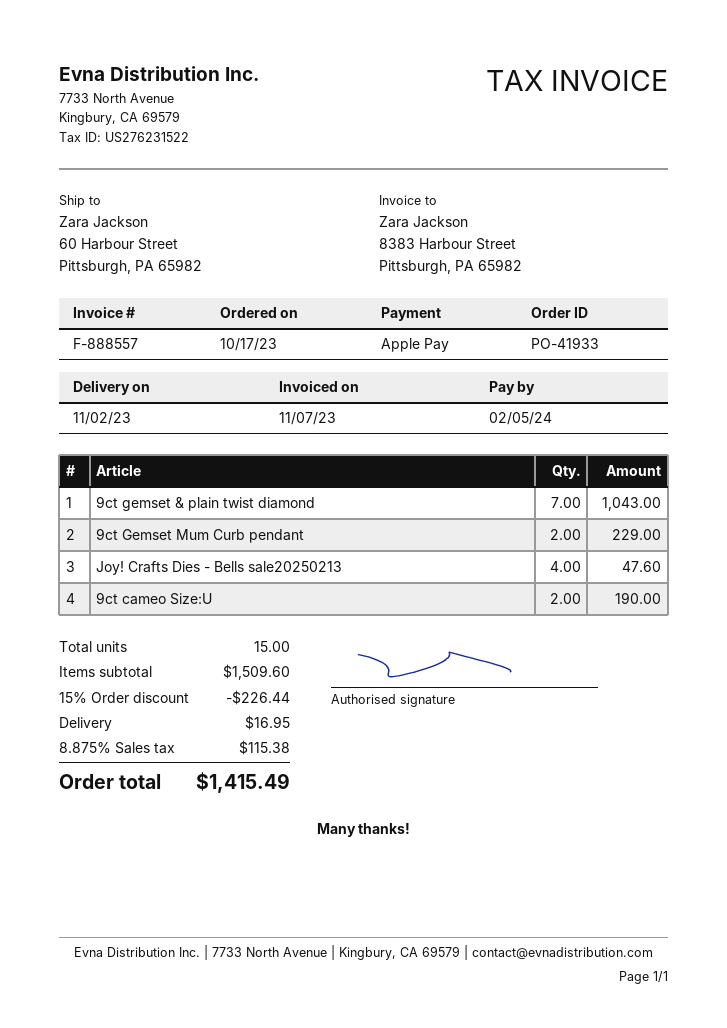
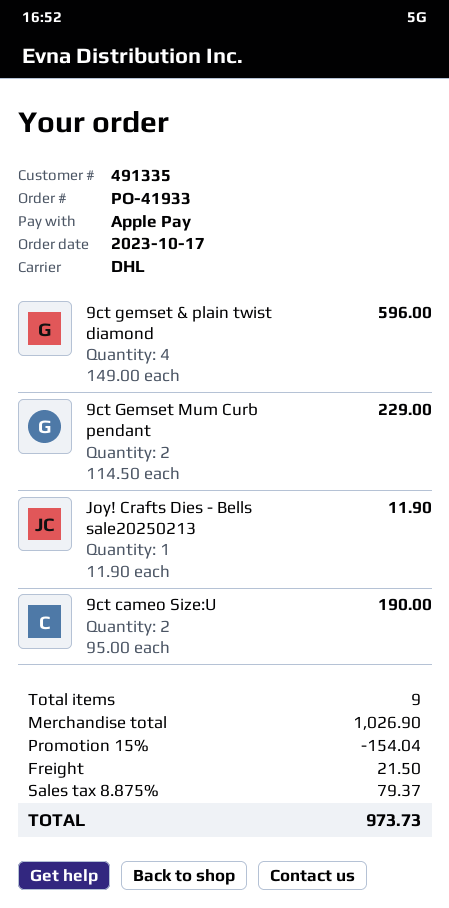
9ct gemset & plain twist diamond: 7 for 1043.00 -> 4 for 596.00
Joy! Crafts Dies - Bells sale20250213: 4 for 47.60 -> 1 for 11.90
total quantity: 15 -> 9
subtotal: 1509.60 -> 1026.90
discount: 15% = 226.44 -> 15% = 154.04
shipping: 16.95 -> 21.50
tax: 8.875% = 115.38 -> 8.875% = 79.37
total: 1415.49 -> 973.73

